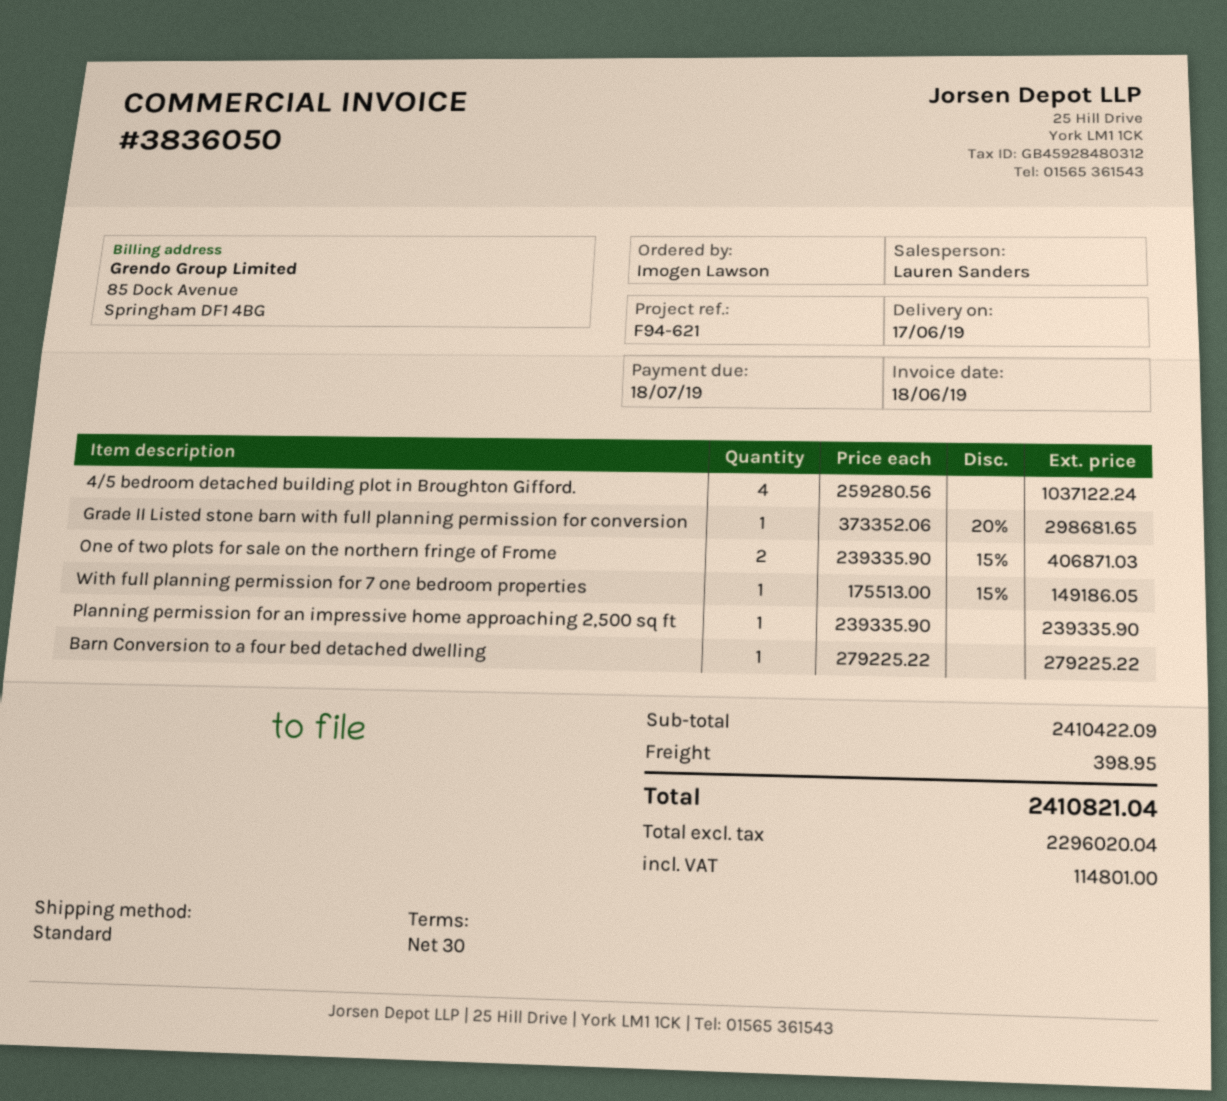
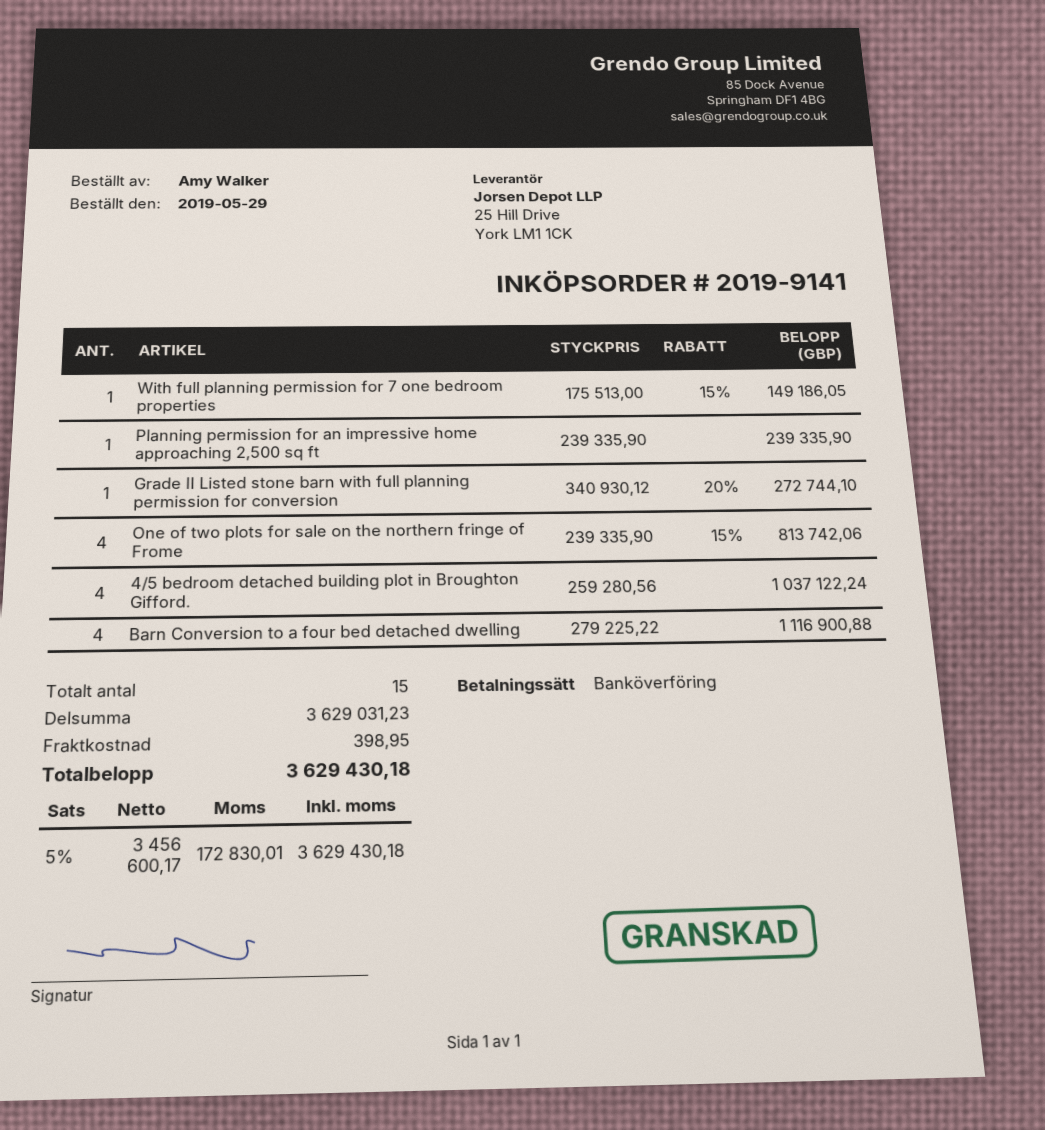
ordered by: Imogen Lawson -> Amy Walker
Grade II Listed stone barn with full planning permission for conversion: 1 x 373352.06 - 20% = 298681.65 -> 1 x 340930.12 - 20% = 272744.10
One of two plots for sale on the northern fringe of Frome: 2 x 239335.90 - 15% = 406871.03 -> 4 x 239335.90 - 15% = 813742.06
Barn Conversion to a four bed detached dwelling: 1 x 279225.22 = 279225.22 -> 4 x 279225.22 = 1116900.88
subtotal: 2410422.09 -> 3629031.23
net: 2296020.04 -> 3456600.17
tax: 114801.00 -> 172830.01
total: 2410821.04 -> 3629430.18

